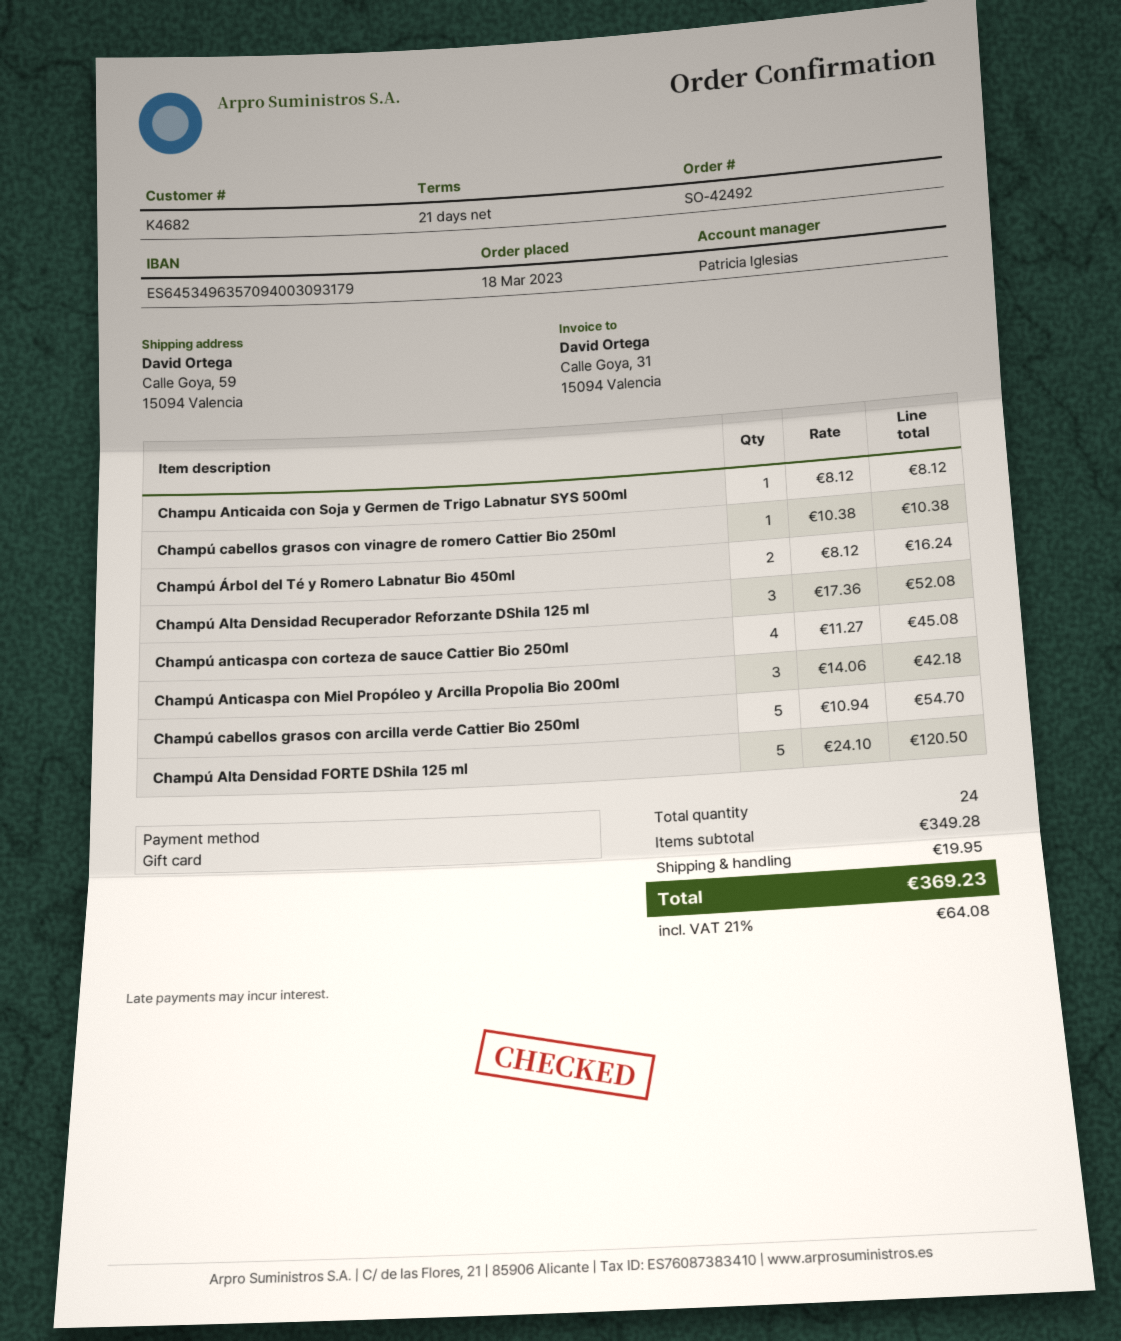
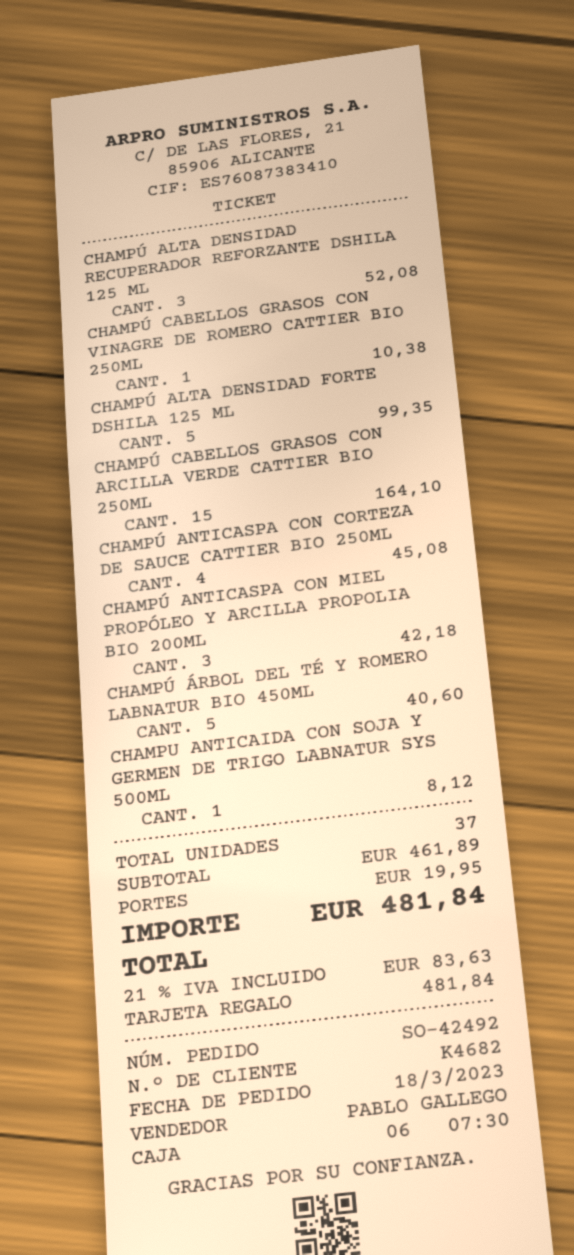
sales rep: Patricia Iglesias -> PABLO GALLEGO
Champú Árbol del Té y Romero Labnatur Bio 450ml: 2 for 16.24 -> 5 for 40.60
Champú cabellos grasos con arcilla verde Cattier Bio 250ml: 5 for 54.70 -> 15 for 164.10
Champú Alta Densidad FORTE DShila 125 ml: 5 for 120.50 -> 5 for 99.35
total quantity: 24 -> 37
subtotal: 349.28 -> 461.89
tax: 21% = 64.08 -> 21% = 83.63
total: 369.23 -> 481.84

